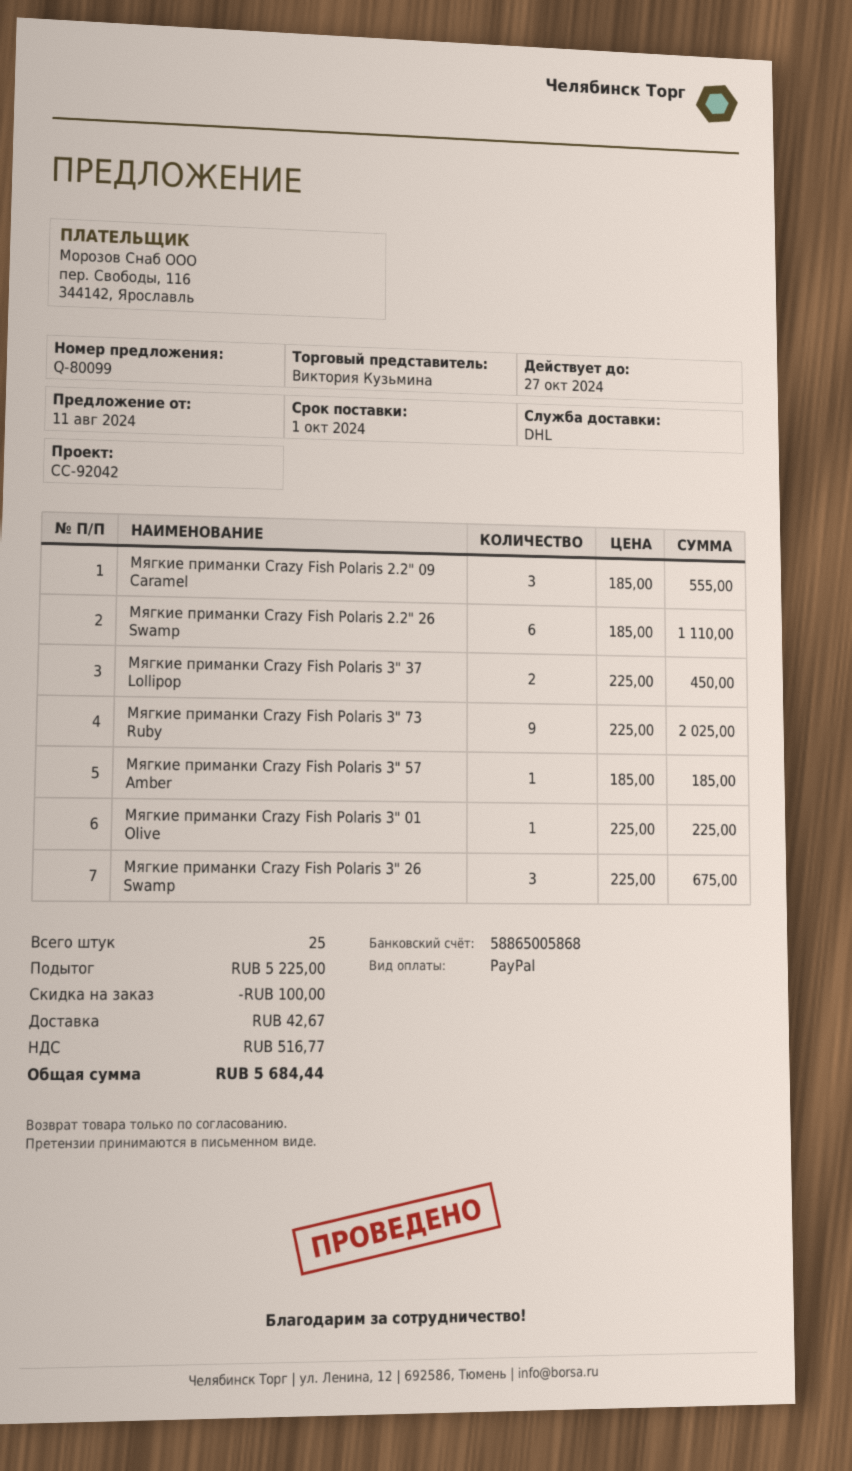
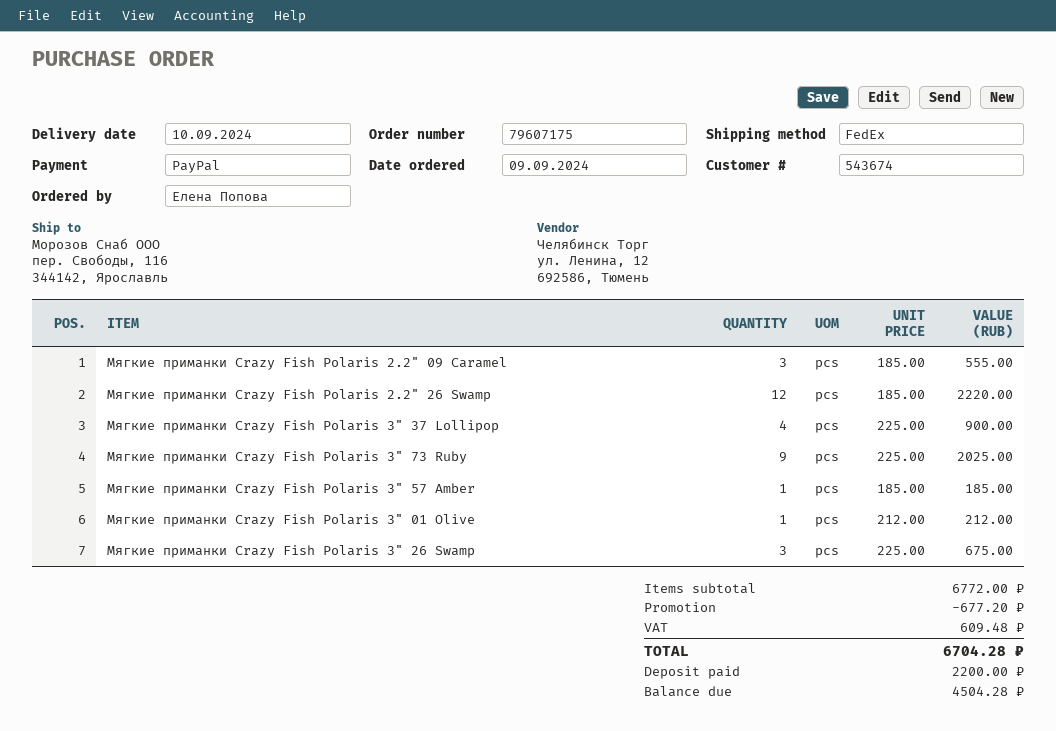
delivery date: 2024-10-01 -> 2024-09-10
shipping method: DHL -> FedEx
Мягкие приманки Crazy Fish Polaris 2.2" 26 Swamp: 6 x 185.00 = 1110.00 -> 12 x 185.00 = 2220.00
Мягкие приманки Crazy Fish Polaris 3" 37 Lollipop: 2 x 225.00 = 450.00 -> 4 x 225.00 = 900.00
Мягкие приманки Crazy Fish Polaris 3" 01 Olive: 1 x 225.00 = 225.00 -> 1 x 212.00 = 212.00
subtotal: 5225.00 -> 6772.00
discount: 100.00 -> 677.20
shipping: 42.67 -> none
tax: 516.77 -> 609.48
total: 5684.44 -> 6704.28

